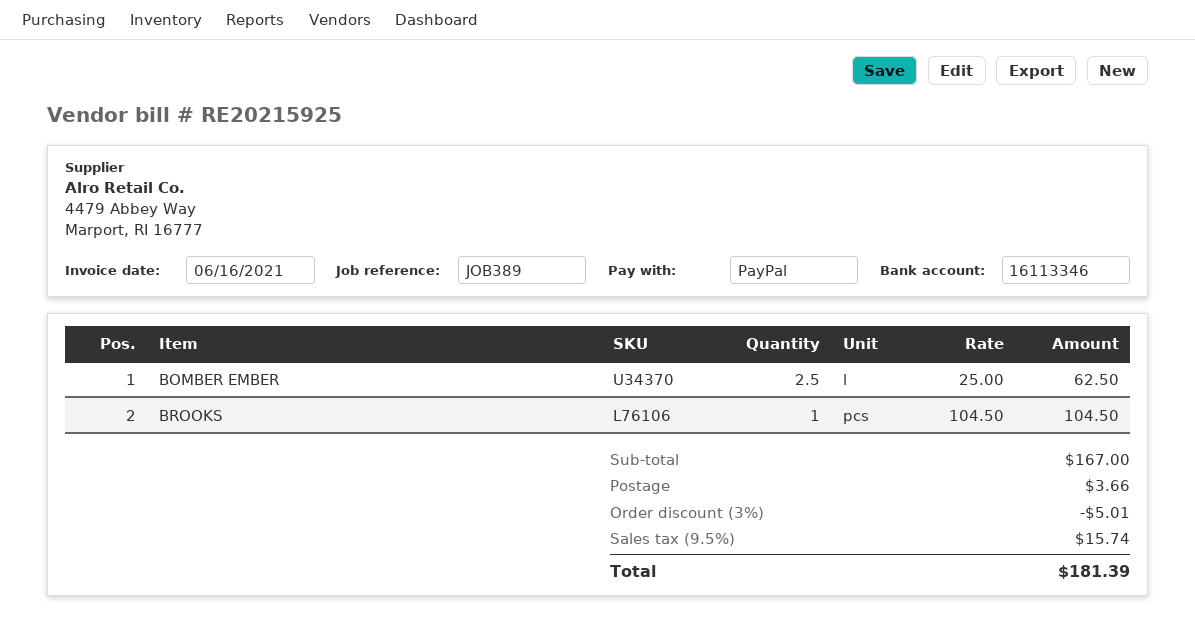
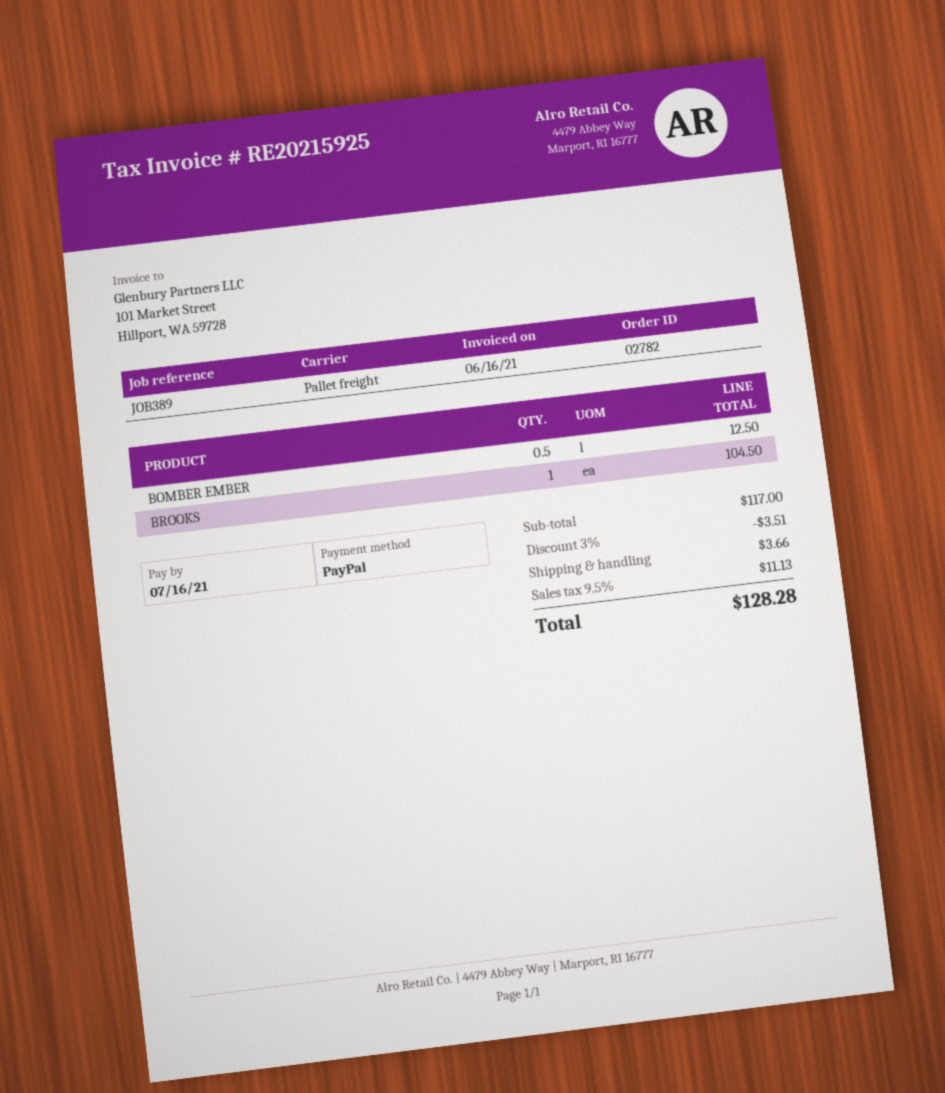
BOMBER EMBER: 2.5 for 62.50 -> 0.5 for 12.50
subtotal: 167.00 -> 117.00
discount: 3% = 5.01 -> 3% = 3.51
tax: 9.5% = 15.74 -> 9.5% = 11.13
total: 181.39 -> 128.28

